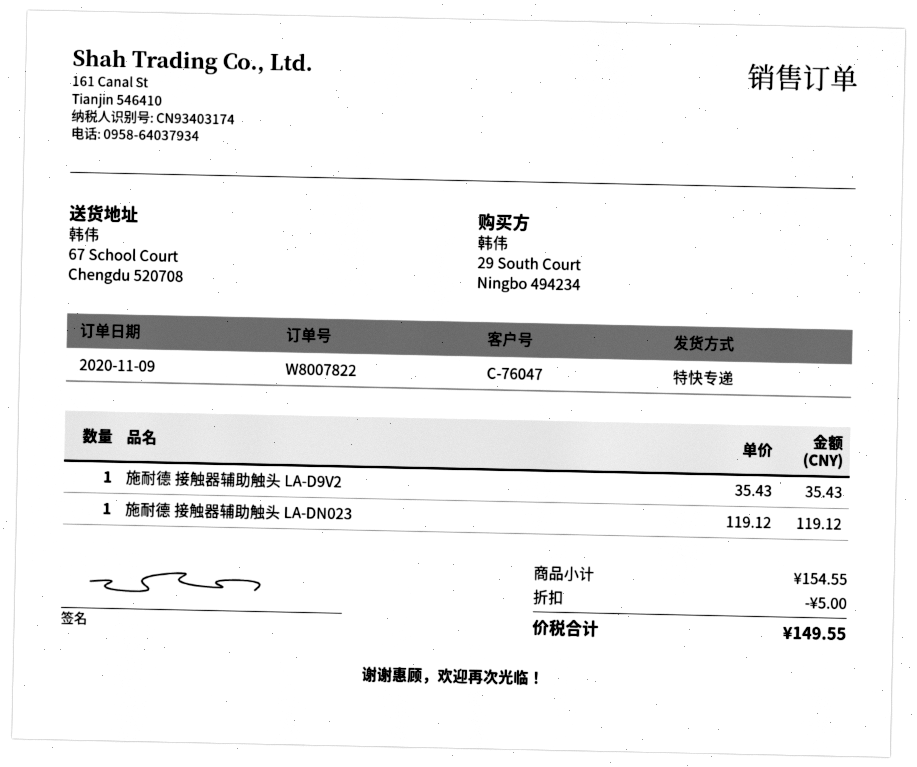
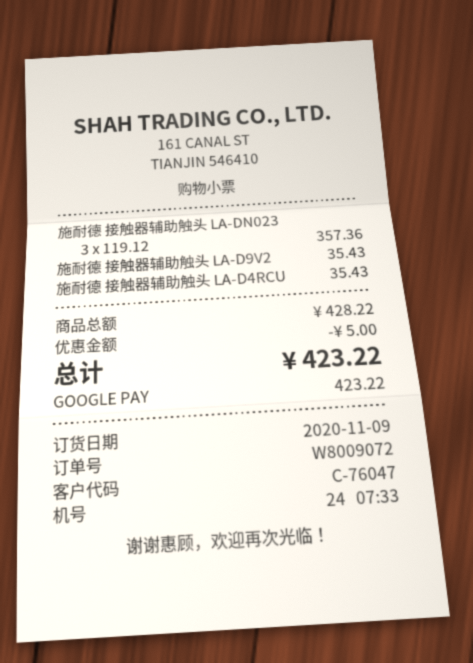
order number: W8007822 -> W8009072
施耐德 接触器辅助触头 LA-DN023: 1 x 119.12 = 119.12 -> 3 x 119.12 = 357.36
施耐德 接触器辅助触头 LA-D4RCU: none -> 1 x 35.43 = 35.43
subtotal: 154.55 -> 428.22
total: 149.55 -> 423.22

